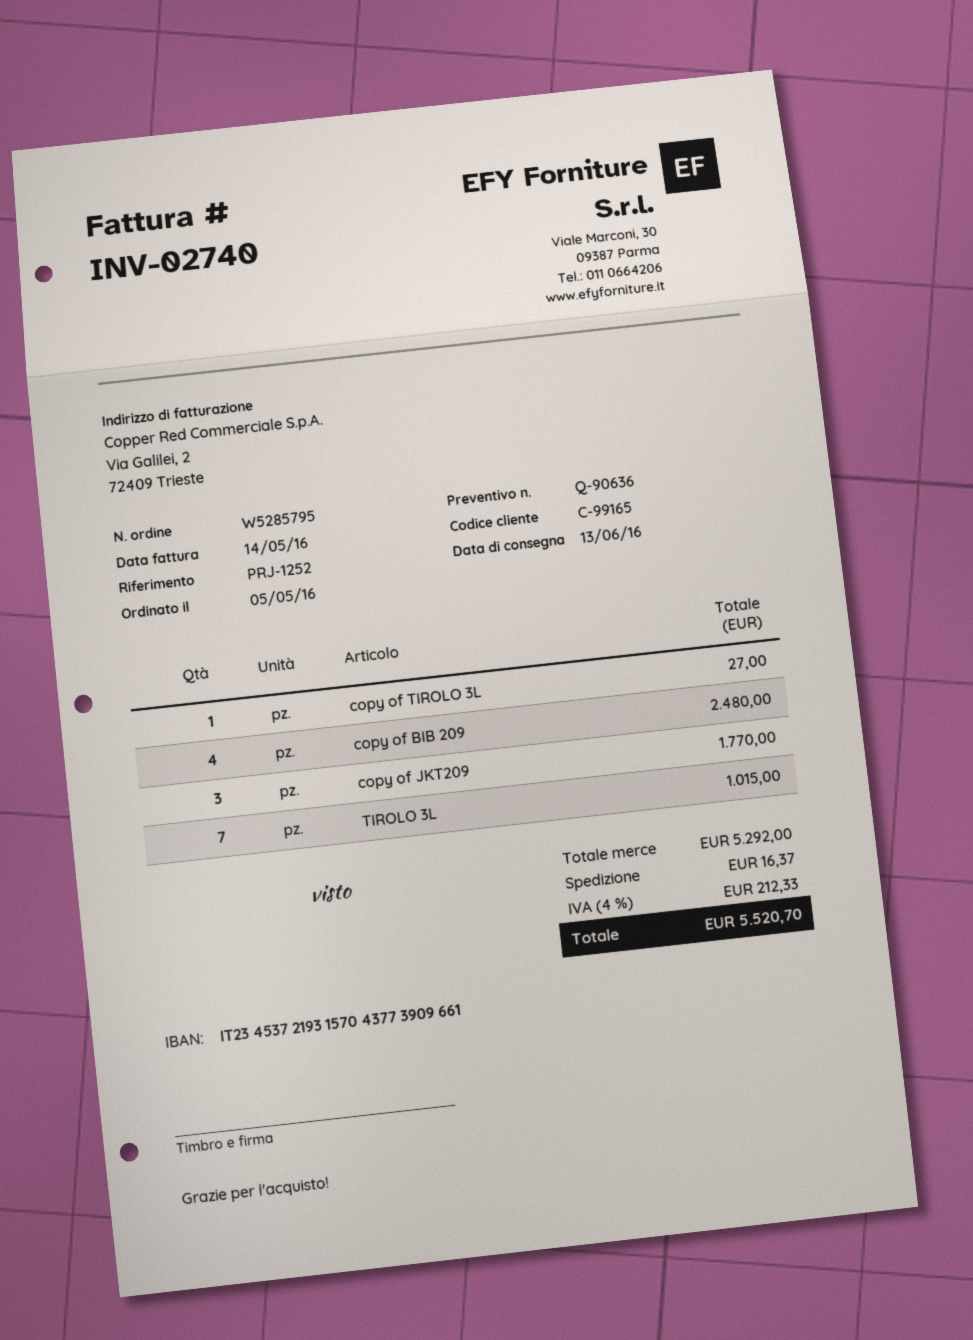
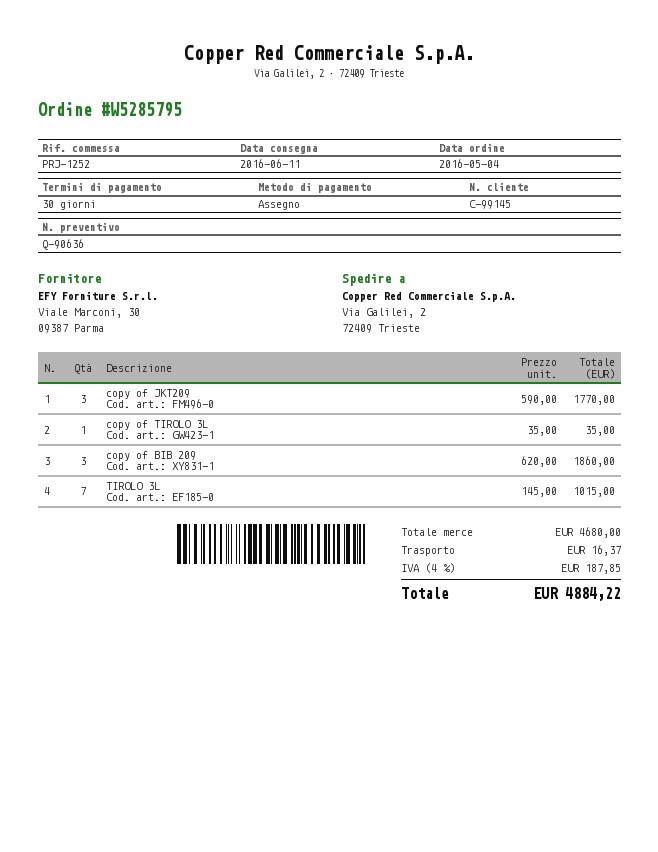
order date: 2016-05-05 -> 2016-05-04
delivery date: 2016-06-13 -> 2016-06-11
customer number: C-99165 -> C-99145
copy of TIROLO 3L: 1 for 27.00 -> 1 for 35.00
copy of BIB 209: 4 for 2480.00 -> 3 for 1860.00
subtotal: 5292.00 -> 4680.00
tax: 4% = 212.33 -> 4% = 187.85
total: 5520.70 -> 4884.22

